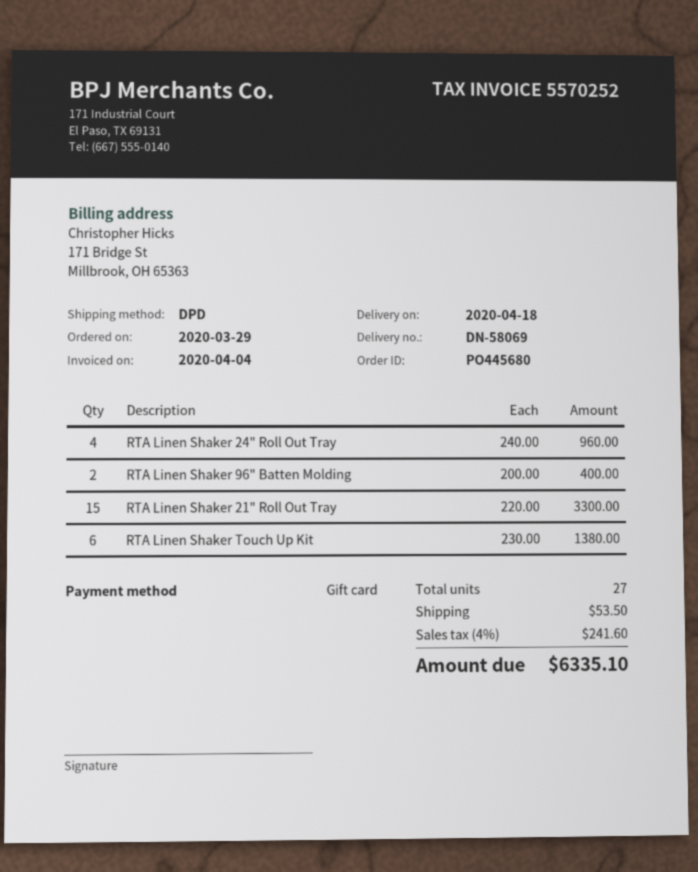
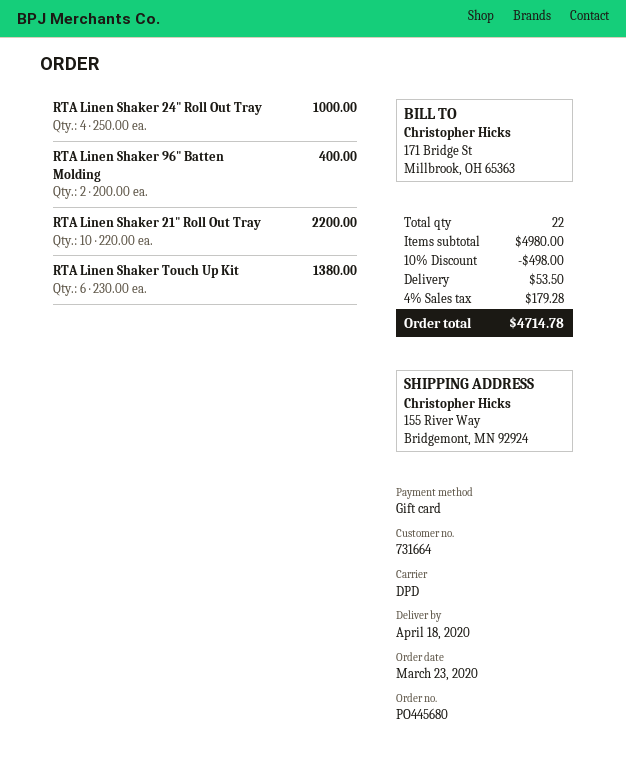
order date: 2020-03-29 -> 2020-03-23
RTA Linen Shaker 24" Roll Out Tray: 4 x 240.00 = 960.00 -> 4 x 250.00 = 1000.00
RTA Linen Shaker 21" Roll Out Tray: 15 x 220.00 = 3300.00 -> 10 x 220.00 = 2200.00
total quantity: 27 -> 22
discount: none -> 10% = 498.00
tax: 4% = 241.60 -> 4% = 179.28
total: 6335.10 -> 4714.78

